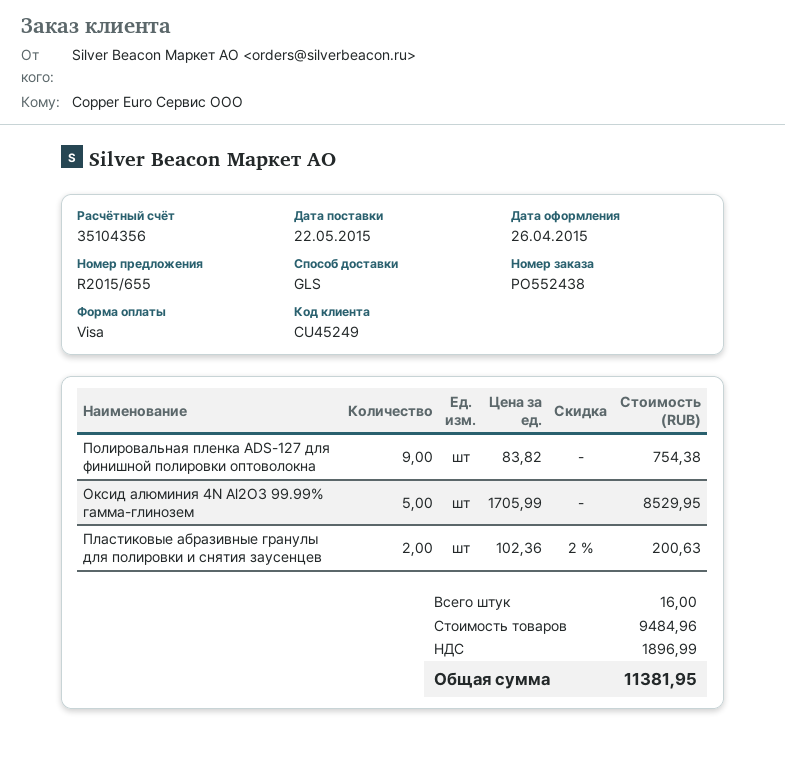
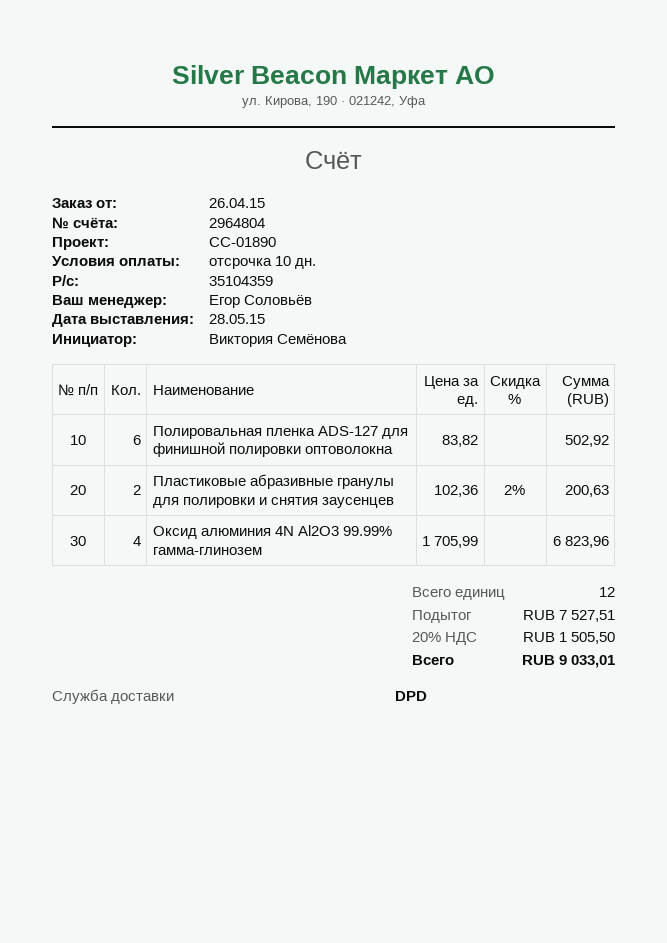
bank account: 35104356 -> 35104359
shipping method: GLS -> DPD
Полировальная пленка ADS-127 для финишной полировки оптоволокна: 9 x 83.82 = 754.38 -> 6 x 83.82 = 502.92
Оксид алюминия 4N Al2O3 99.99% гамма-глинозем: 5 x 1705.99 = 8529.95 -> 4 x 1705.99 = 6823.96
total quantity: 16 -> 12
subtotal: 9484.96 -> 7527.51
tax: 1896.99 -> 1505.50
total: 11381.95 -> 9033.01

